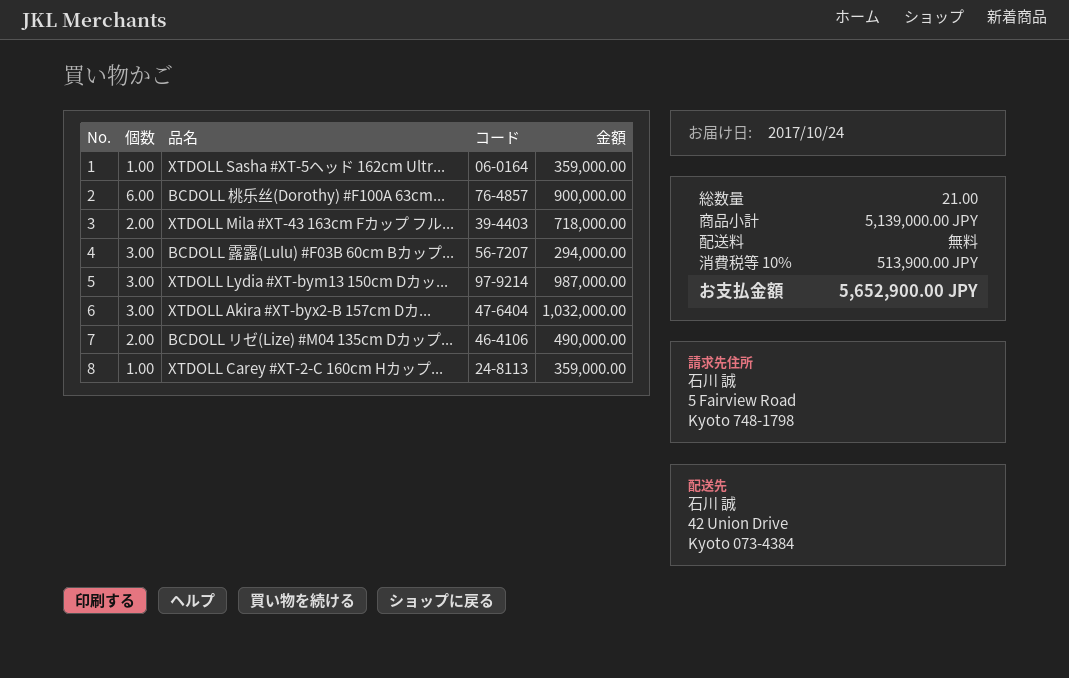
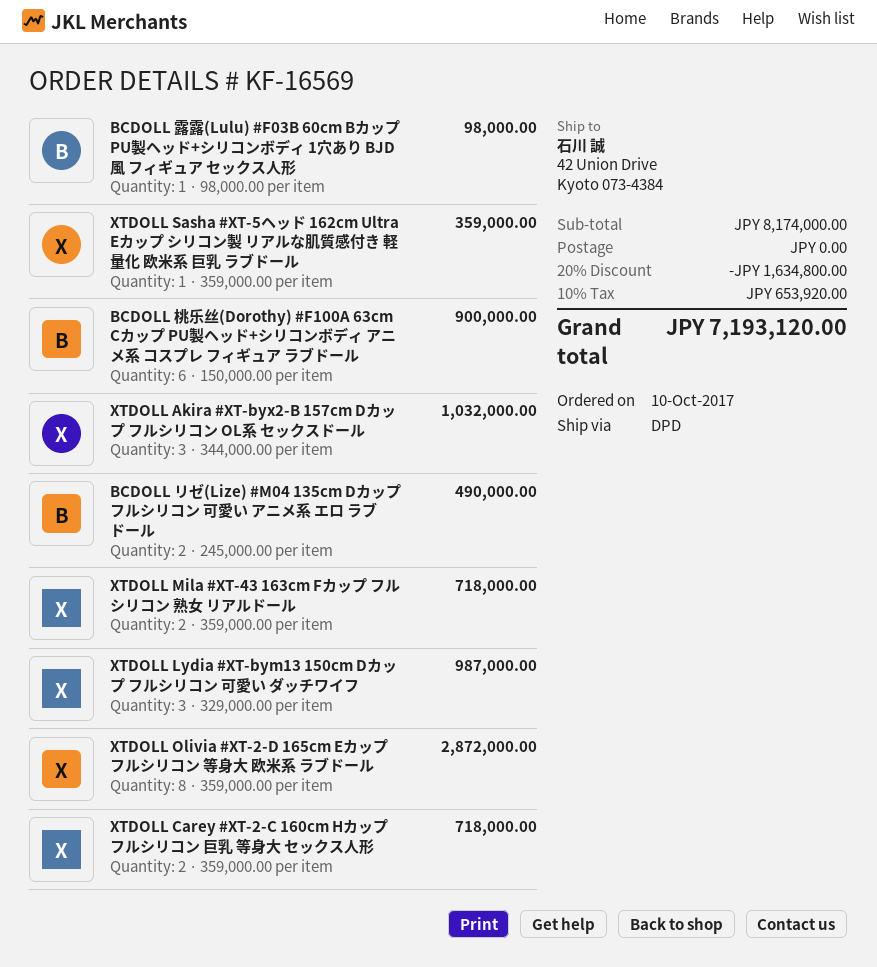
BCDOLL 露露(Lulu) #F03B 60cm Bカップ...: 3 for 294000.00 -> 1 for 98000.00
XTDOLL Carey #XT-2-C 160cm Hカップ...: 1 for 359000.00 -> 2 for 718000.00
XTDOLL Olivia #XT-2-D 165cm Eカップ フルシリコン 等身大 欧米系 ラブドール: none -> 8 for 2872000.00
subtotal: 5139000.00 -> 8174000.00
discount: none -> 20% = 1634800.00
tax: 10% = 513900.00 -> 10% = 653920.00
total: 5652900.00 -> 7193120.00

